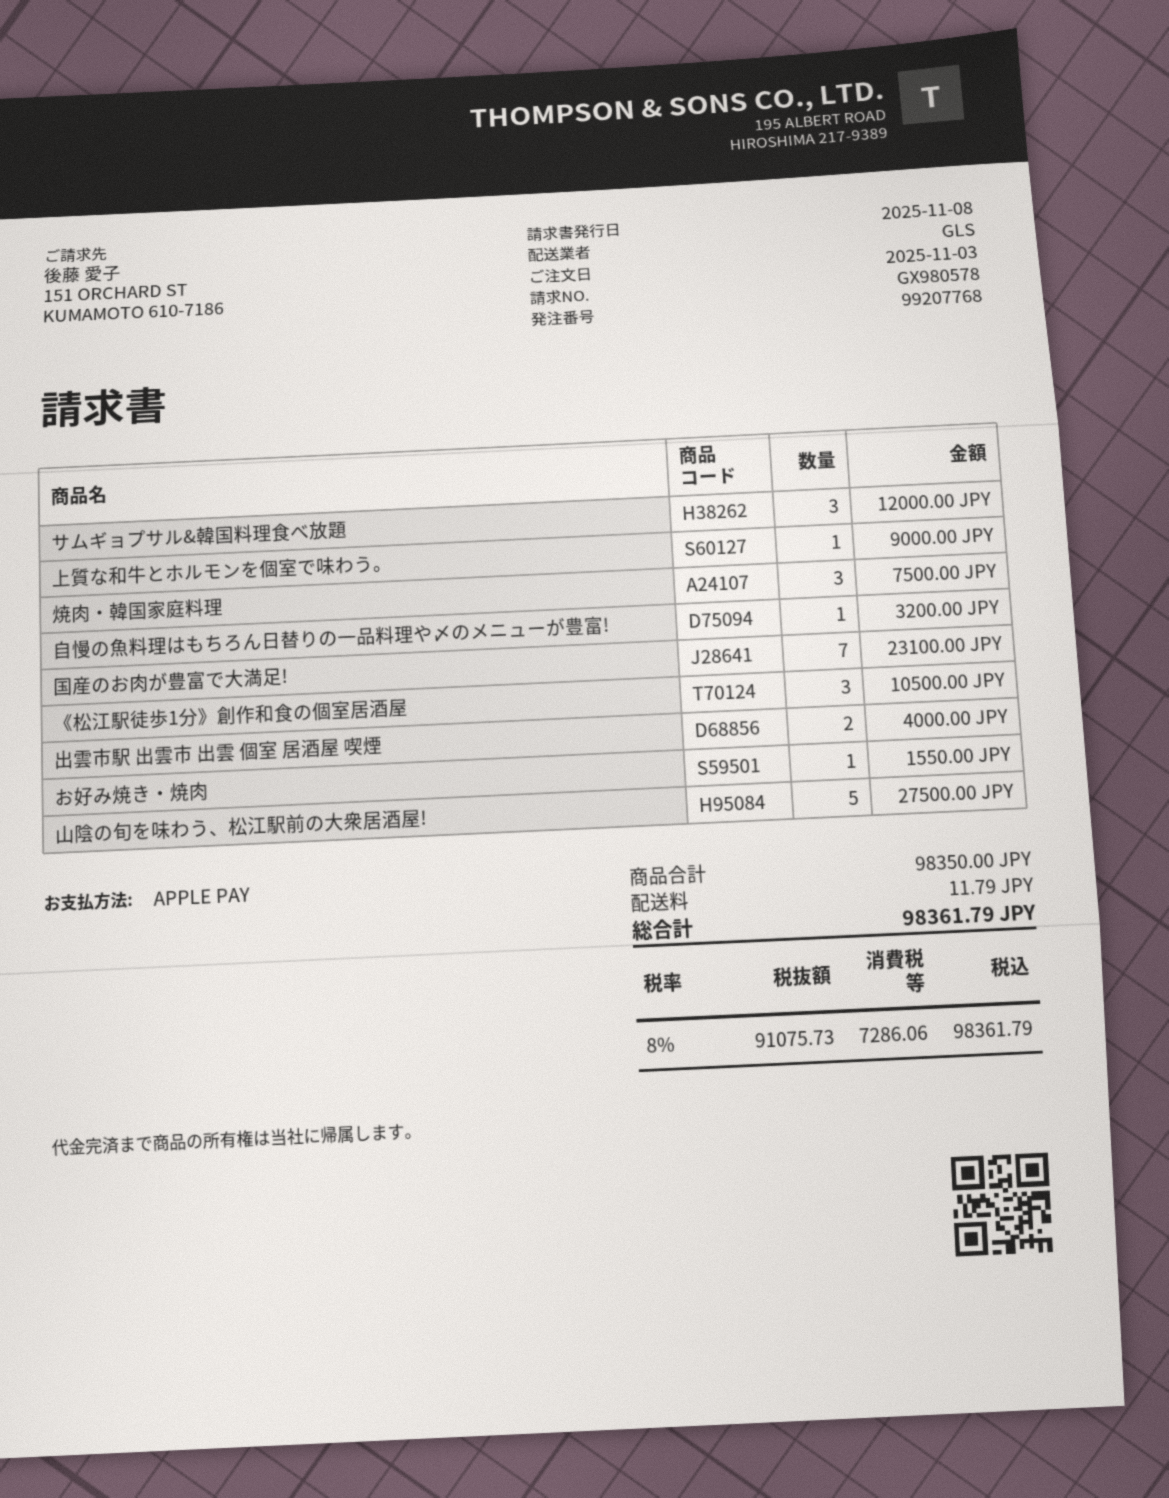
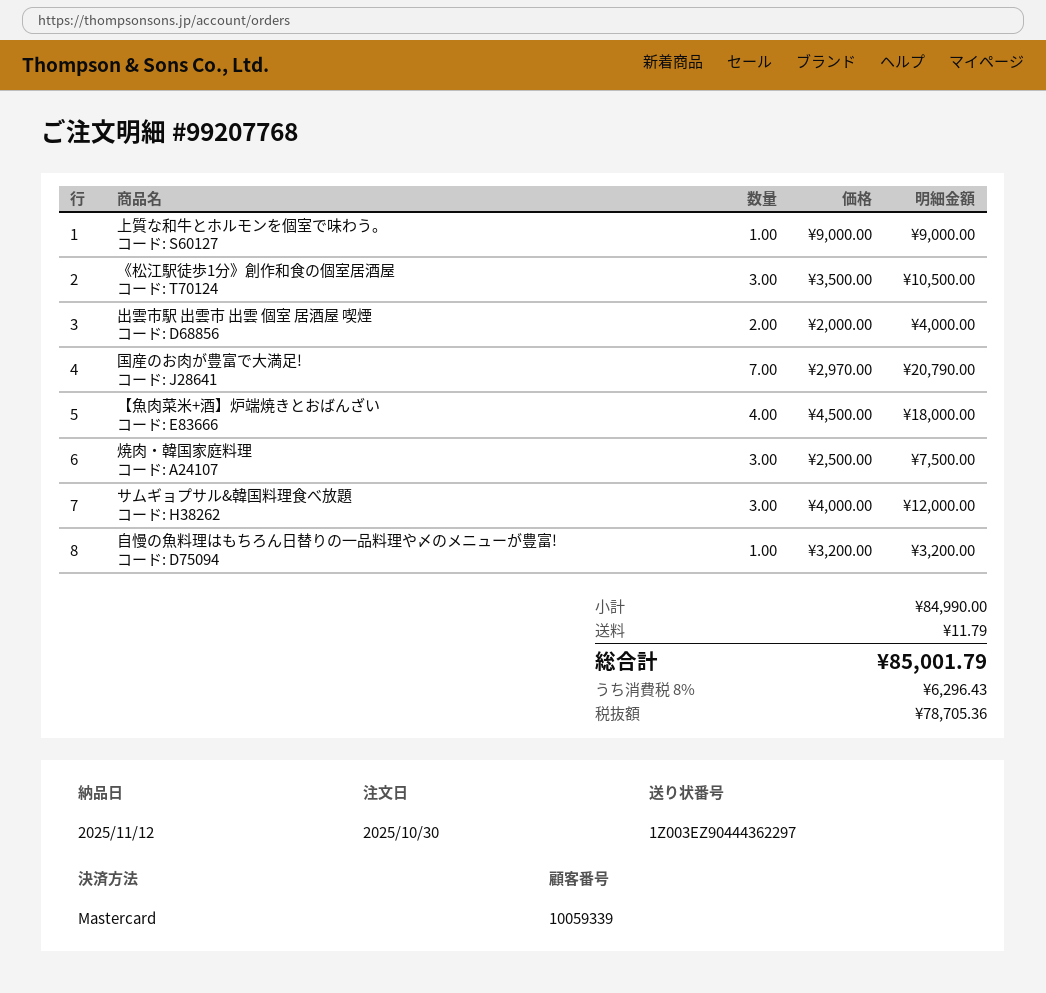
order date: 2025-11-03 -> 2025-10-30
payment method: Apple Pay -> Mastercard
国産のお肉が豊富で大満足!: 7 for 23100.00 -> 7 for 20790.00
お好み焼き・焼肉: 1 for 1550.00 -> none
山陰の旬を味わう、松江駅前の大衆居酒屋!: 5 for 27500.00 -> none
【魚肉菜米+酒】炉端焼きとおばんざい: none -> 4 for 18000.00
subtotal: 98350.00 -> 84990.00
net: 91075.73 -> 78705.36
tax: 8% = 7286.06 -> 8% = 6296.43
total: 98361.79 -> 85001.79

